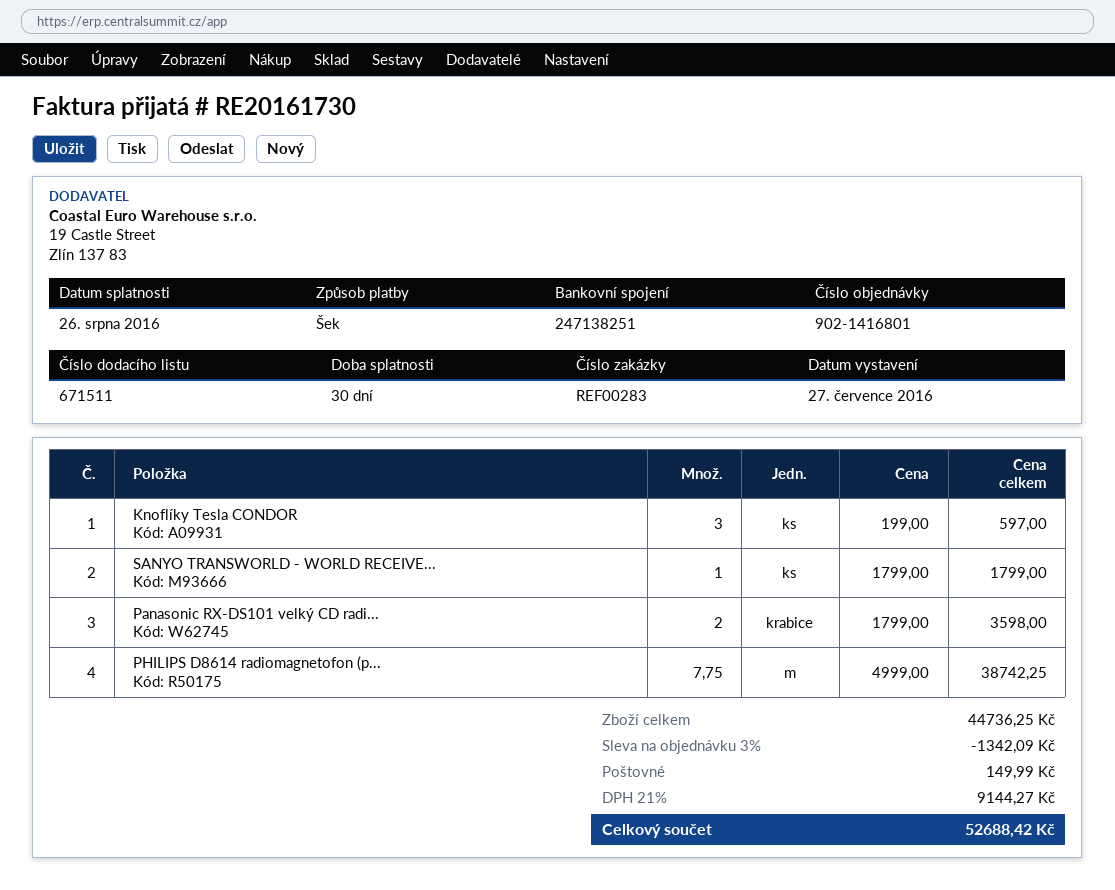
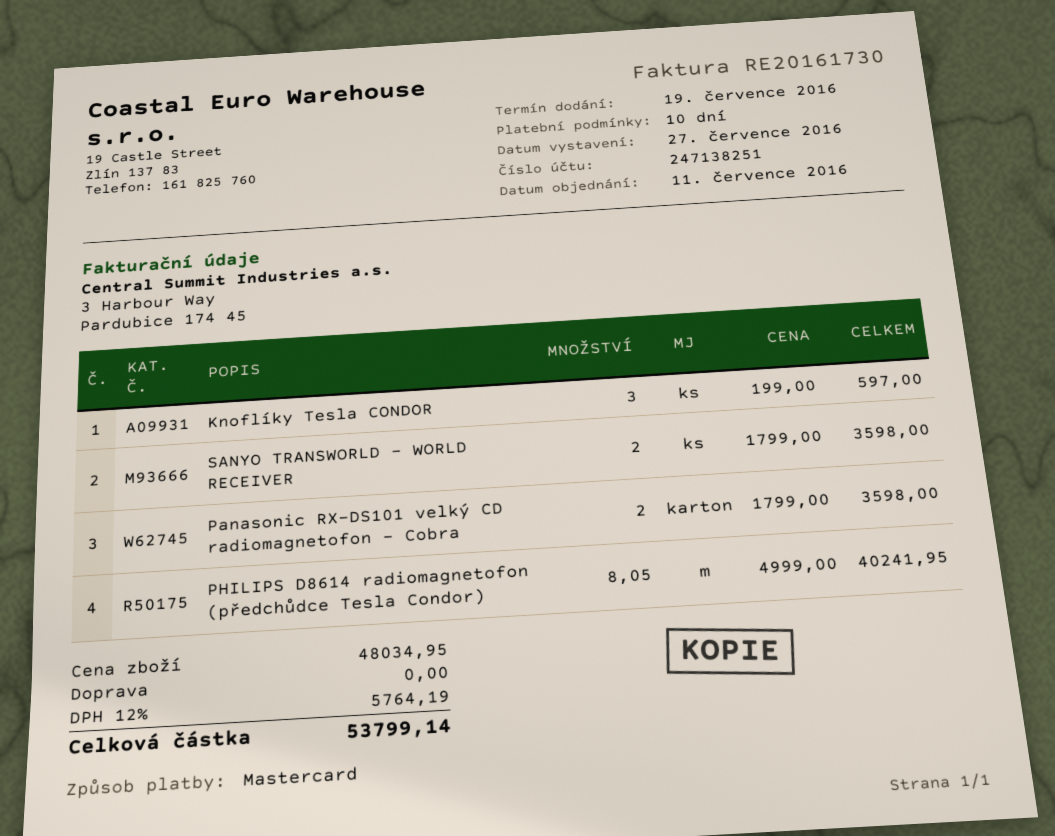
payment terms: 30 days -> 10 days
payment method: cheque -> Mastercard
SANYO TRANSWORLD - WORLD RECEIVE...: 1 x 1799.00 = 1799.00 -> 2 x 1799.00 = 3598.00
PHILIPS D8614 radiomagnetofon (p...: 7.75 x 4999.00 = 38742.25 -> 8.05 x 4999.00 = 40241.95
subtotal: 44736.25 -> 48034.95
discount: 3% = 1342.09 -> none
shipping: 149.99 -> 0.00
tax: 21% = 9144.27 -> 12% = 5764.19
total: 52688.42 -> 53799.14

